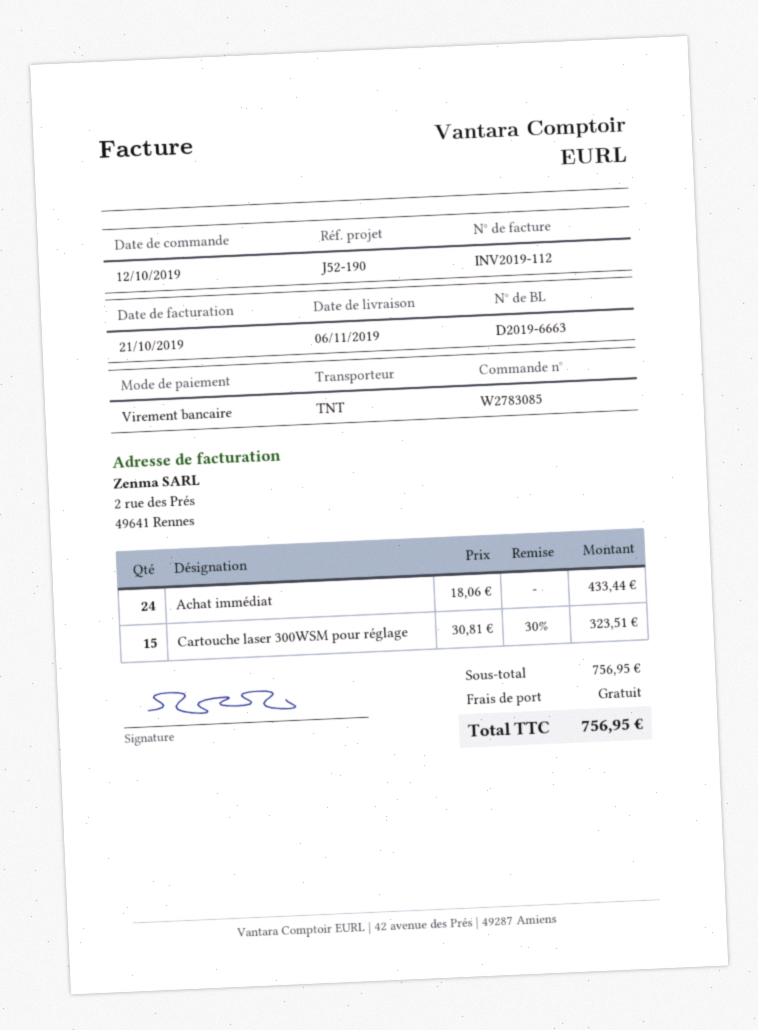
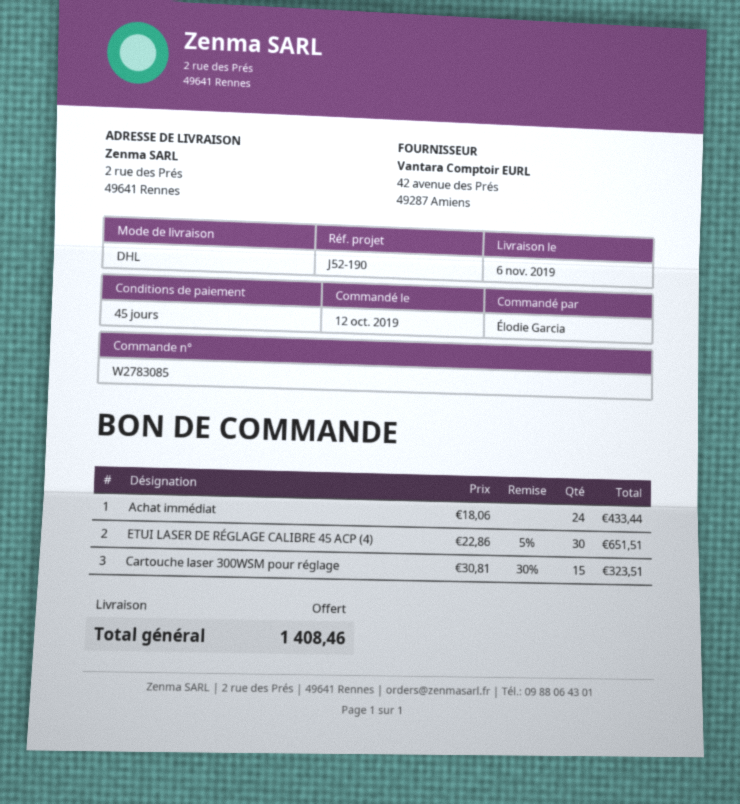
shipping method: TNT -> DHL
ETUI LASER DE RÉGLAGE CALIBRE 45 ACP (4): none -> 30 x 22.86 - 5% = 651.51
total: 756.95 -> 1408.46

